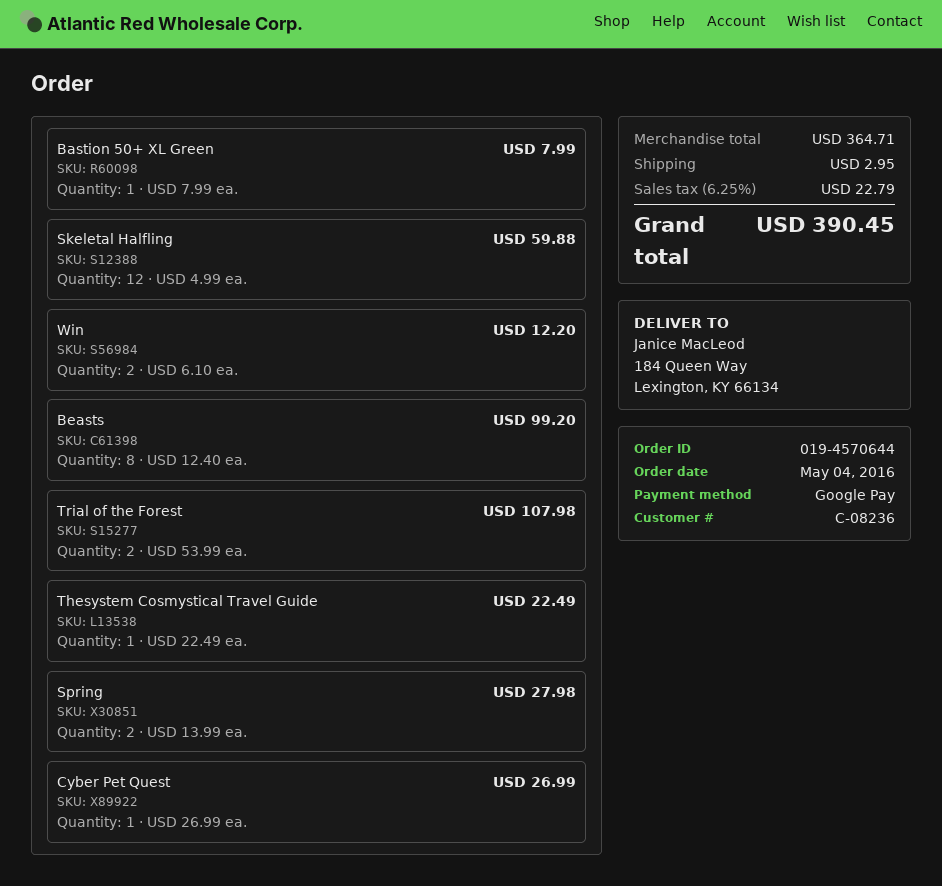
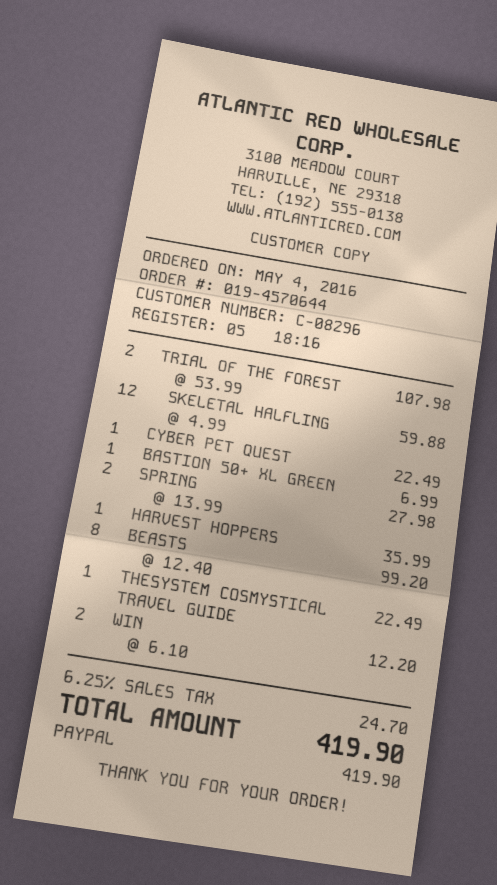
customer number: C-08236 -> C-08296
payment method: Google Pay -> PayPal
Bastion 50+ XL Green: 1 x 7.99 = 7.99 -> 1 x 6.99 = 6.99
Cyber Pet Quest: 1 x 26.99 = 26.99 -> 1 x 22.49 = 22.49
HARVEST HOPPERS: none -> 1 x 35.99 = 35.99
shipping: 2.95 -> none
tax: 6.25% = 22.79 -> 6.25% = 24.70
total: 390.45 -> 419.90

